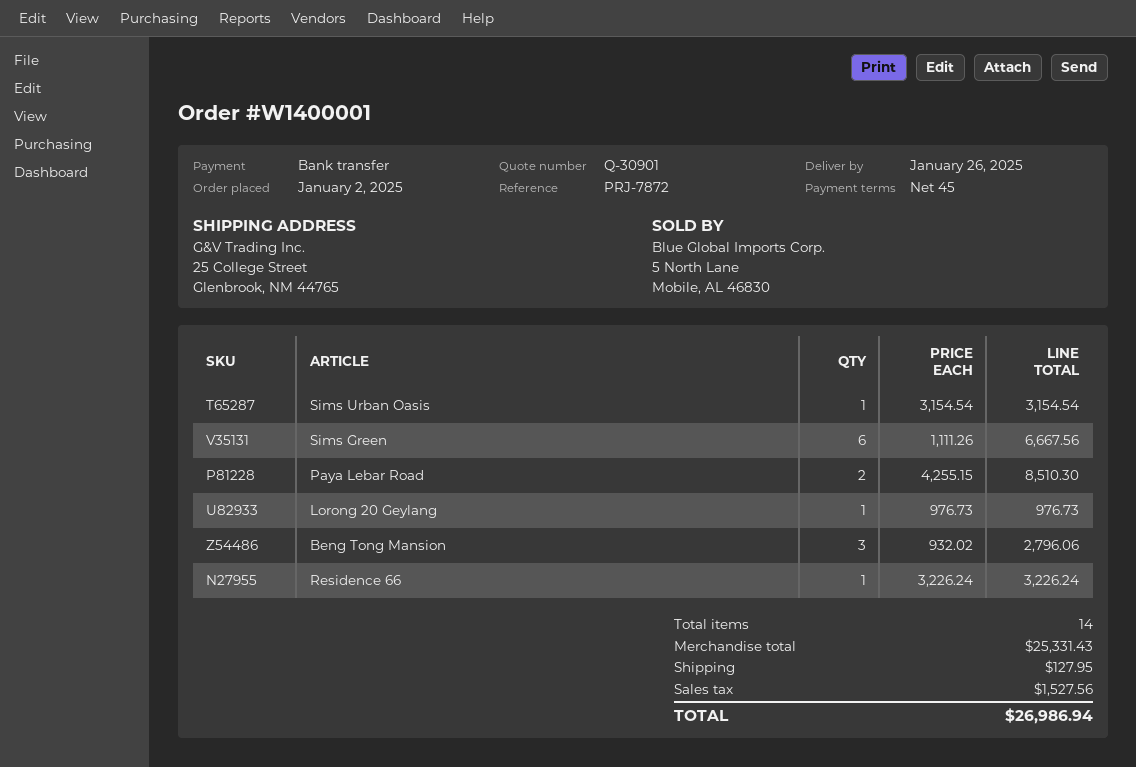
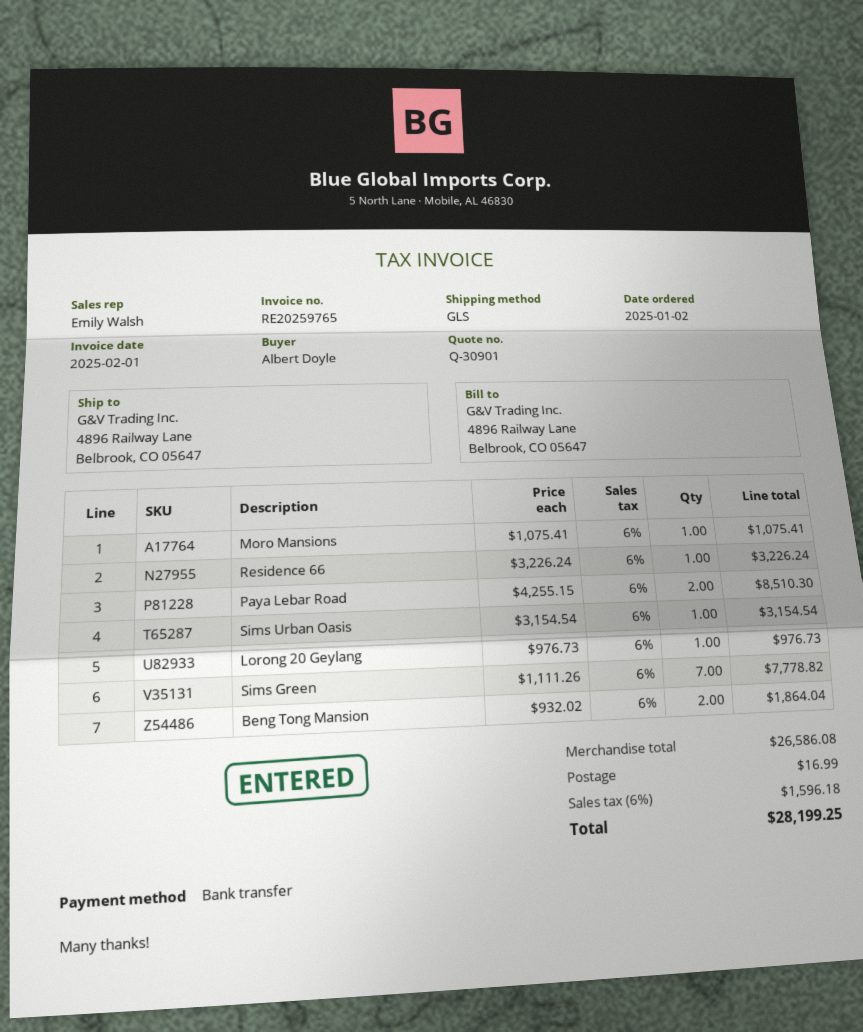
ship to: 25 College Street, Glenbrook, NM 44765 -> 4896 Railway Lane, Belbrook, CO 05647
Sims Green: 6 x 1111.26 = 6667.56 -> 7 x 1111.26 = 7778.82
Beng Tong Mansion: 3 x 932.02 = 2796.06 -> 2 x 932.02 = 1864.04
Moro Mansions: none -> 1 x 1075.41 = 1075.41
subtotal: 25331.43 -> 26586.08
shipping: 127.95 -> 16.99
tax: 1527.56 -> 1596.18
total: 26986.94 -> 28199.25

